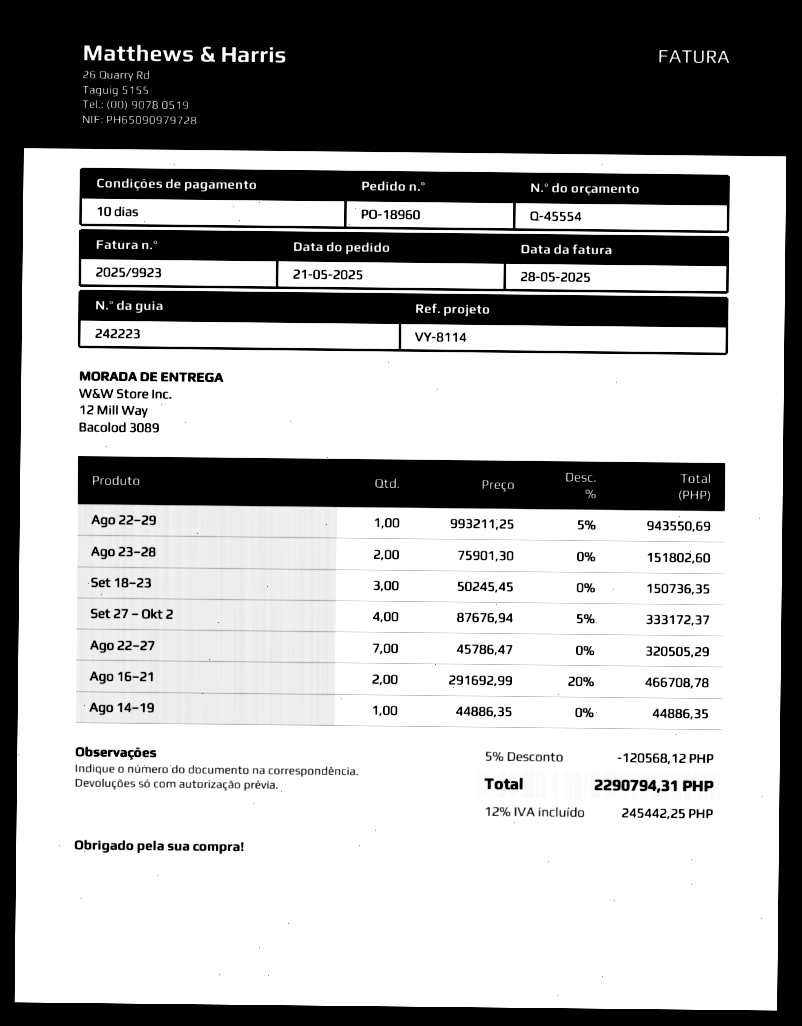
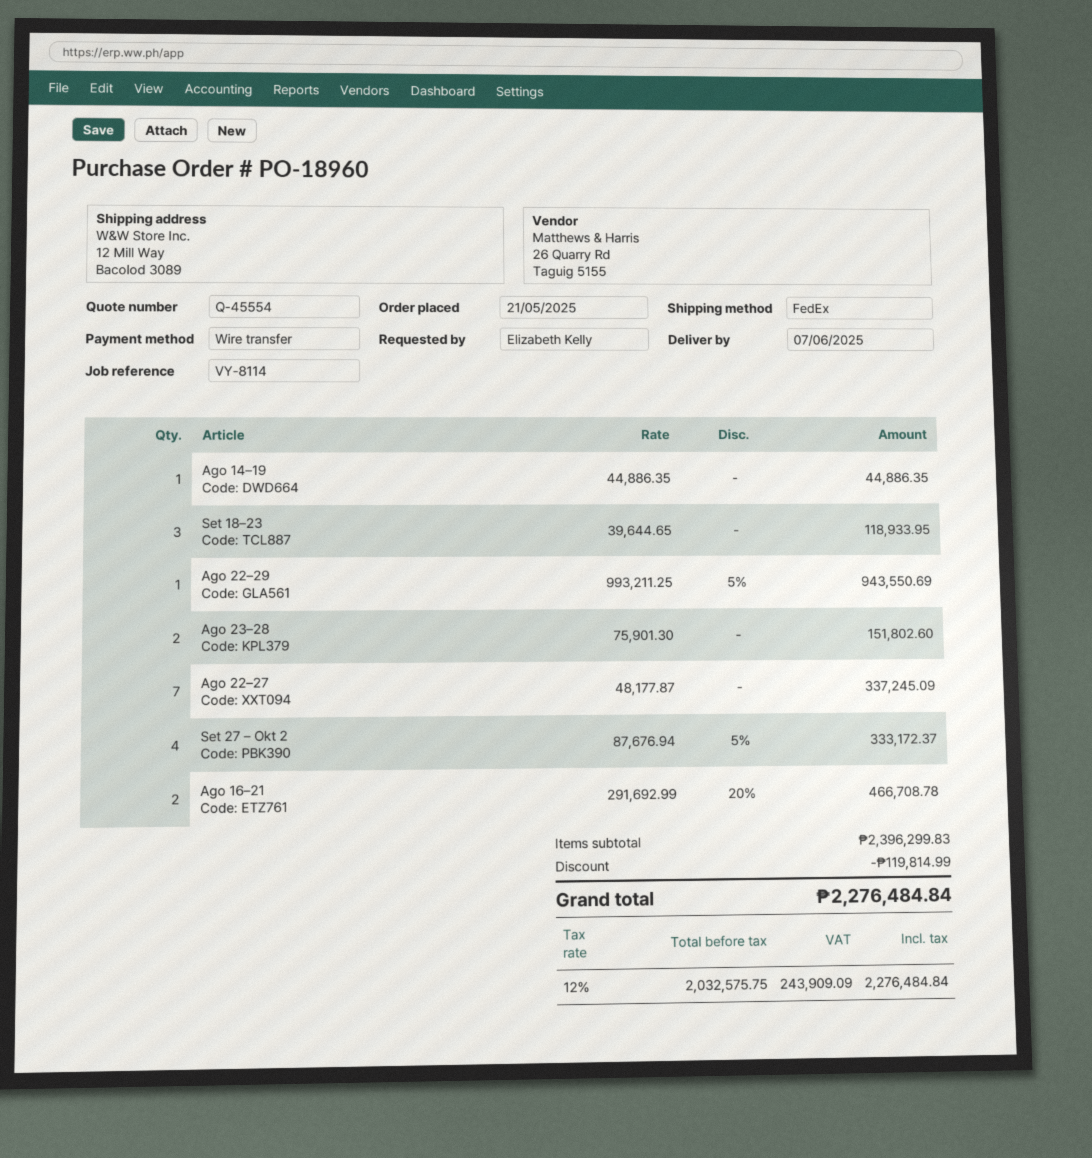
Set 18–23: 3 x 50245.45 = 150736.35 -> 3 x 39644.65 = 118933.95
Ago 22–27: 7 x 45786.47 = 320505.29 -> 7 x 48177.87 = 337245.09
discount: 120568.12 -> 119814.99
tax: 12% = 245442.25 -> 12% = 243909.09
total: 2290794.31 -> 2276484.84

